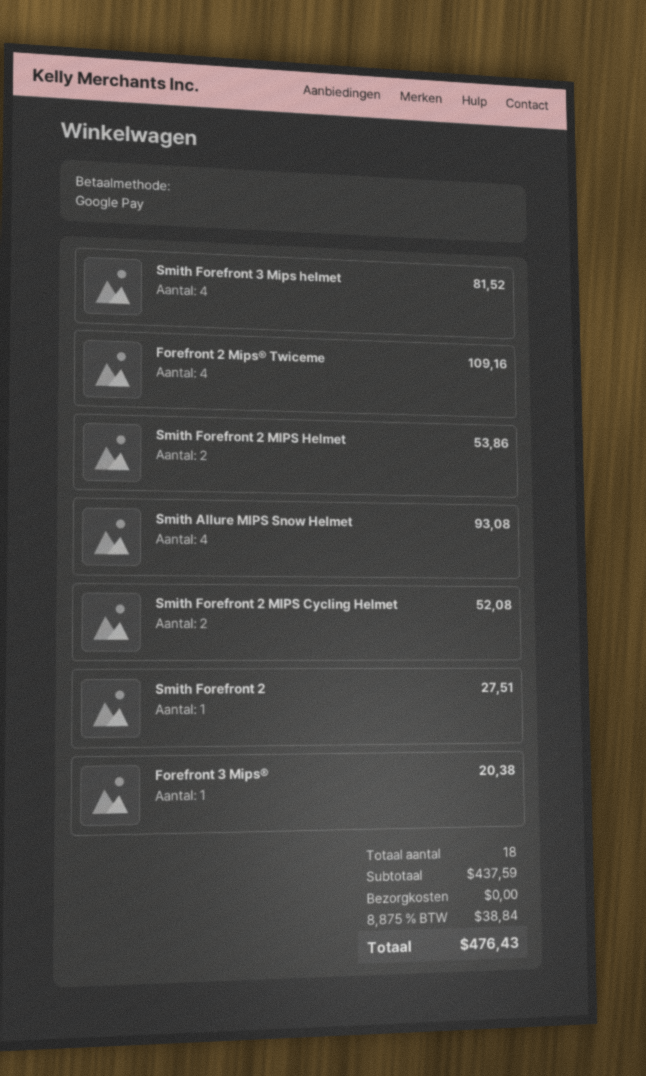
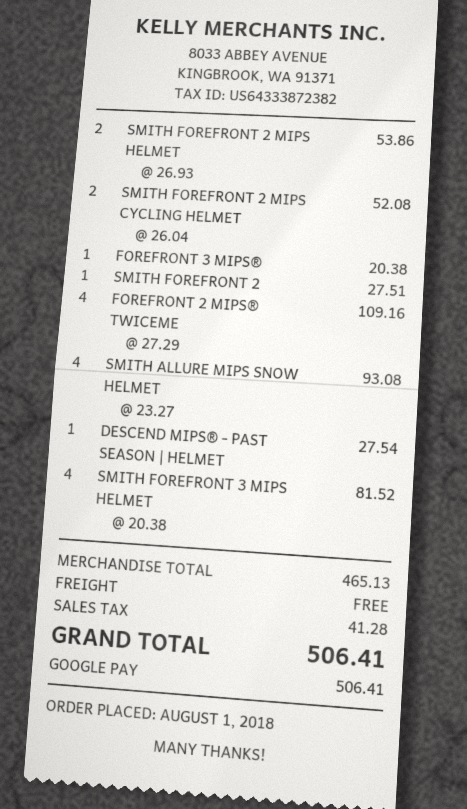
DESCEND MIPS® - PAST SEASON | HELMET: none -> 1 for 27.54
subtotal: 437.59 -> 465.13
tax: 38.84 -> 41.28
total: 476.43 -> 506.41

